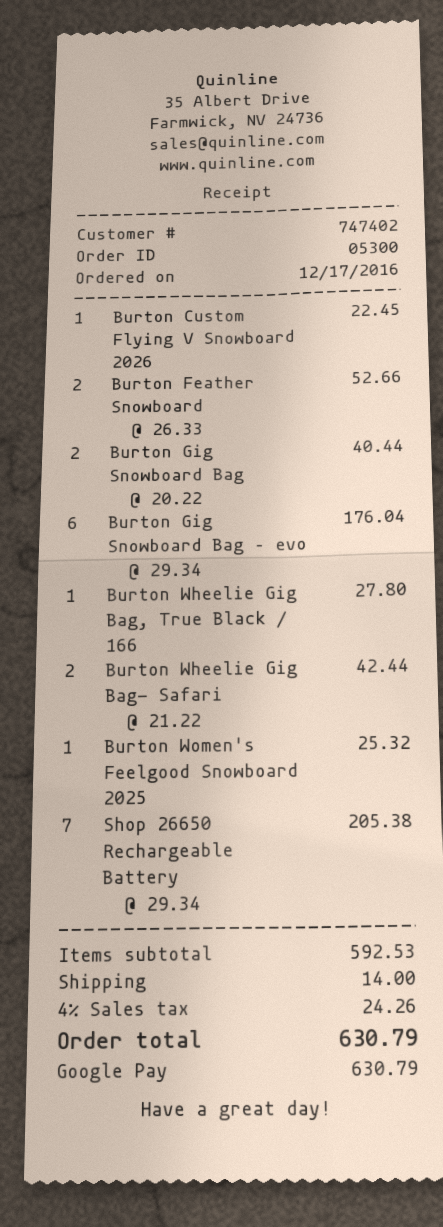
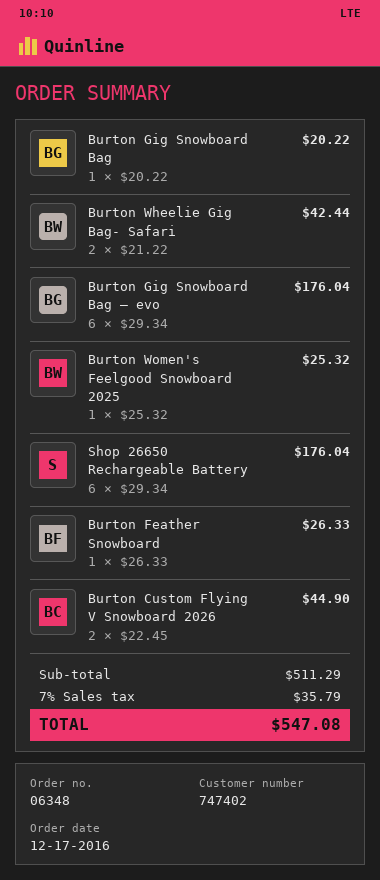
order number: 05300 -> 06348
Burton Custom Flying V Snowboard 2026: 1 x 22.45 = 22.45 -> 2 x 22.45 = 44.90
Burton Feather Snowboard: 2 x 26.33 = 52.66 -> 1 x 26.33 = 26.33
Burton Gig Snowboard Bag: 2 x 20.22 = 40.44 -> 1 x 20.22 = 20.22
Burton Wheelie Gig Bag, True Black / 166: 1 x 27.80 = 27.80 -> none
Shop 26650 Rechargeable Battery: 7 x 29.34 = 205.38 -> 6 x 29.34 = 176.04
subtotal: 592.53 -> 511.29
shipping: 14.00 -> none
tax: 4% = 24.26 -> 7% = 35.79
total: 630.79 -> 547.08

